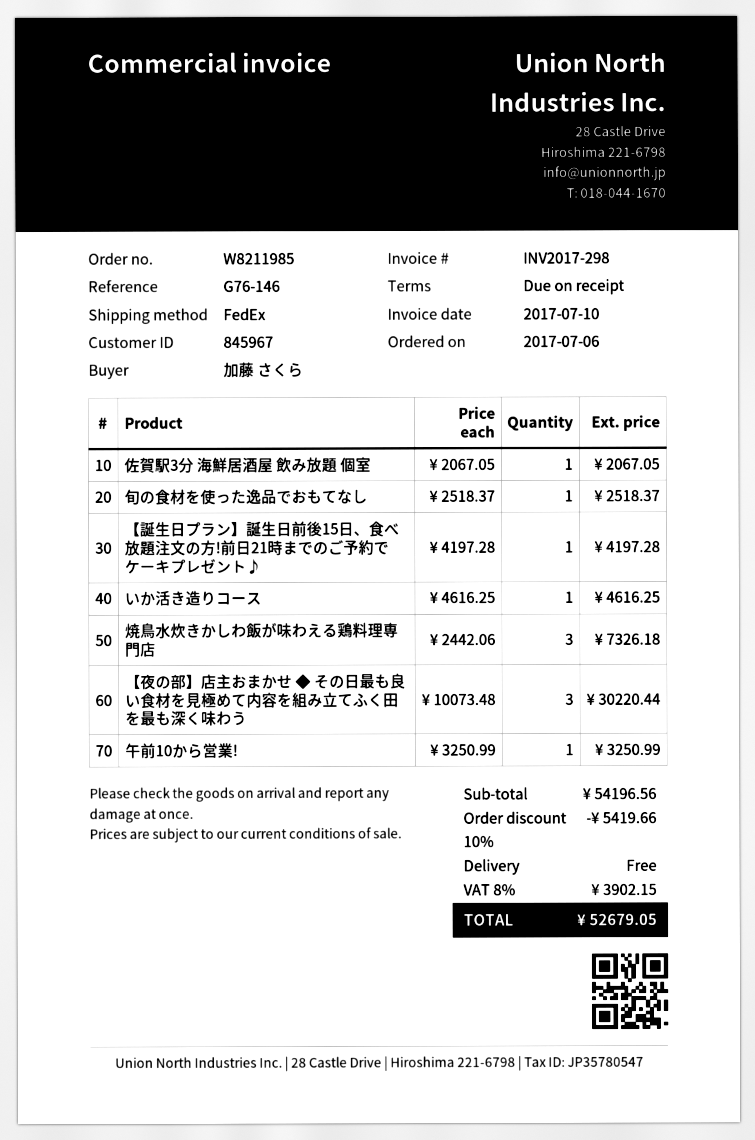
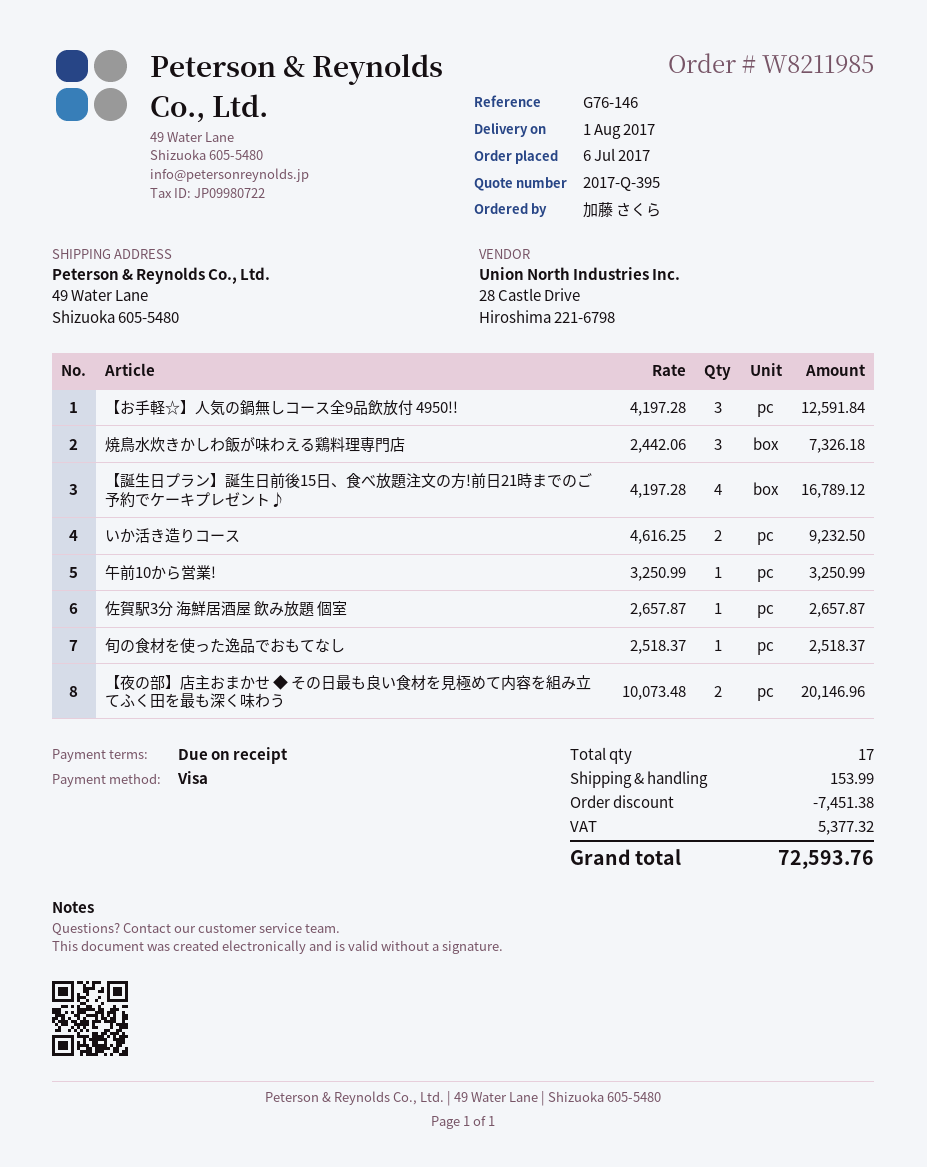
佐賀駅3分 海鮮居酒屋 飲み放題 個室: 1 x 2067.05 = 2067.05 -> 1 x 2657.87 = 2657.87
【誕生日プラン】誕生日前後15日、食べ放題注文の方!前日21時までのご予約でケーキプレゼント♪: 1 x 4197.28 = 4197.28 -> 4 x 4197.28 = 16789.12
いか活き造りコース: 1 x 4616.25 = 4616.25 -> 2 x 4616.25 = 9232.50
【夜の部】店主おまかせ ◆ その日最も良い食材を見極めて内容を組み立てふく田を最も深く味わう: 3 x 10073.48 = 30220.44 -> 2 x 10073.48 = 20146.96
【お手軽☆】人気の鍋無しコース全9品飲放付 4950!!: none -> 3 x 4197.28 = 12591.84
discount: 5419.66 -> 7451.38
shipping: 0.00 -> 153.99
tax: 3902.15 -> 5377.32
total: 52679.05 -> 72593.76

